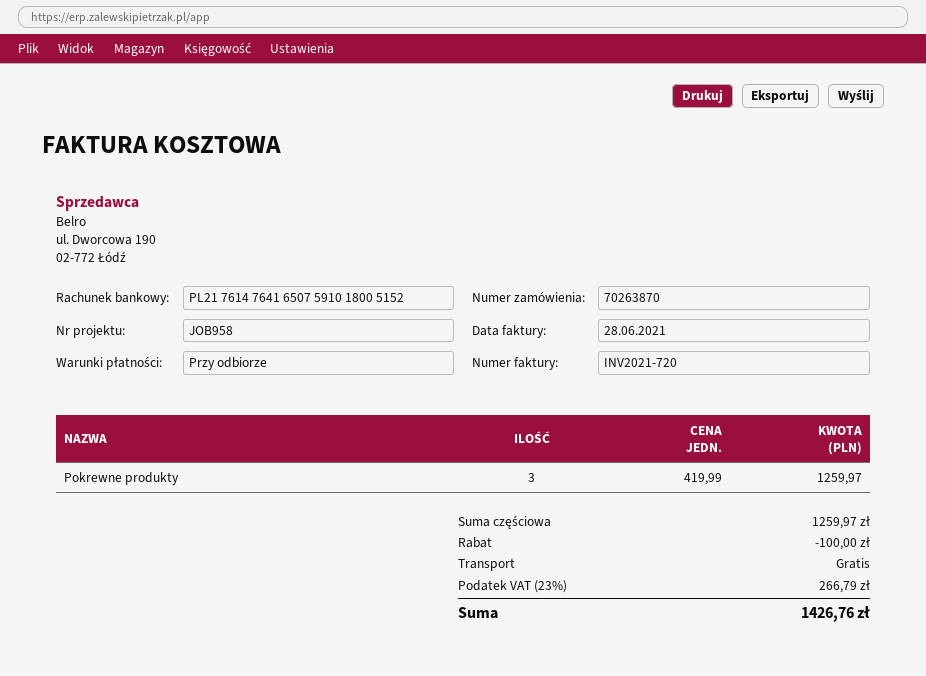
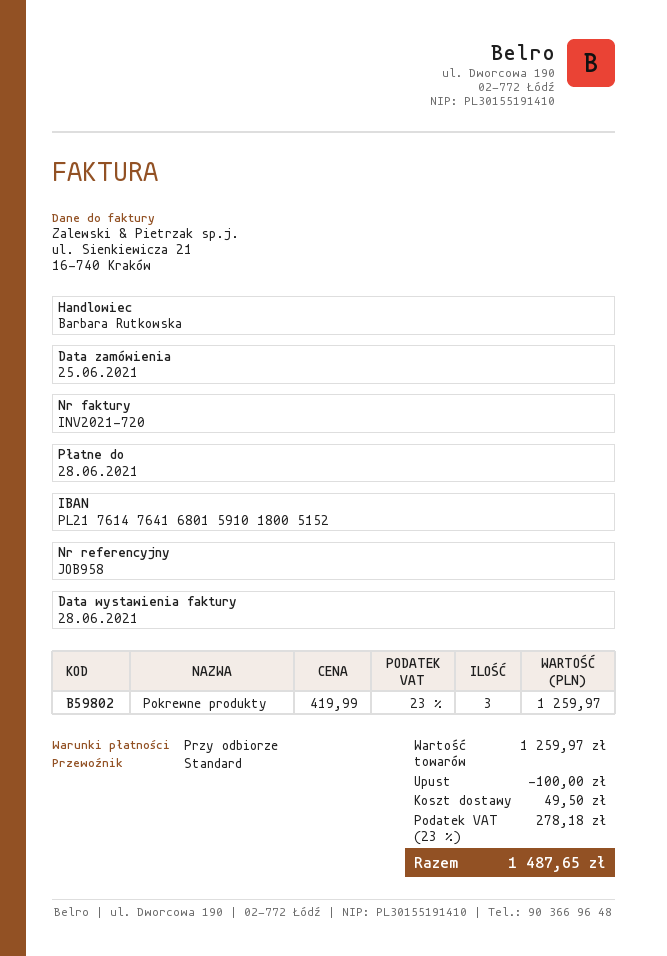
bank account: PL21761476416507591018005152 -> PL21761476416801591018005152
shipping: 0.00 -> 49.50
tax: 23% = 266.79 -> 23% = 278.18
total: 1426.76 -> 1487.65

